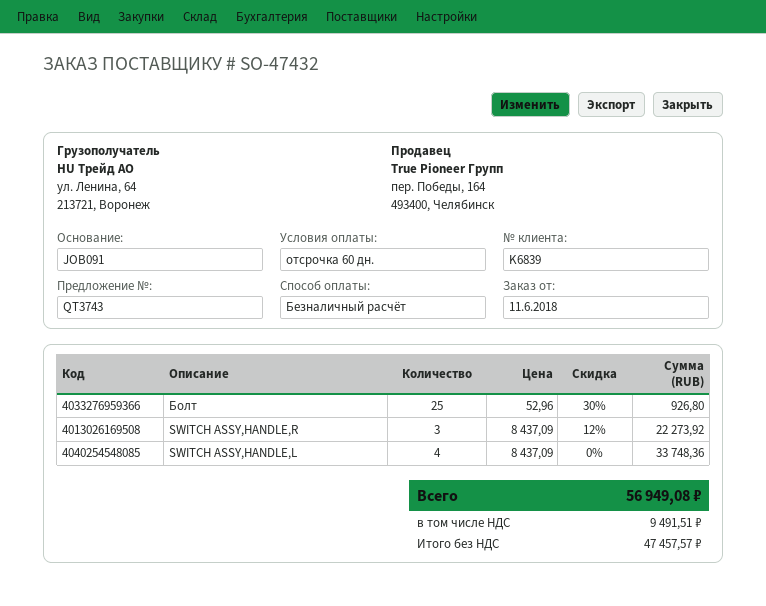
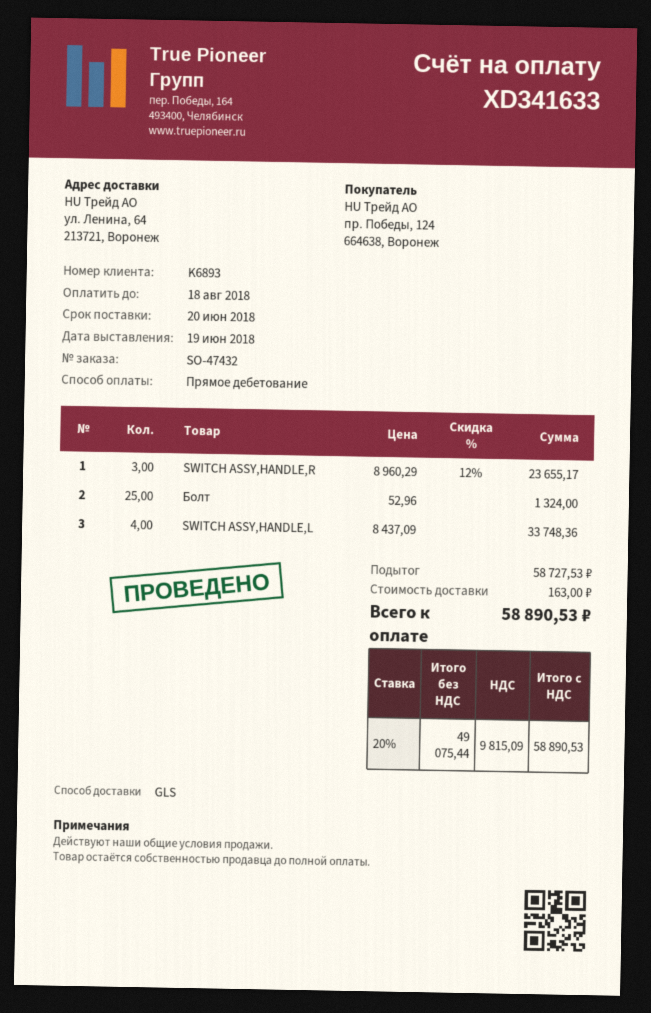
customer number: K6839 -> K6893
payment method: bank transfer -> direct debit
Болт: 25 x 52.96 - 30% = 926.80 -> 25 x 52.96 = 1324.00
SWITCH ASSY,HANDLE,R: 3 x 8437.09 - 12% = 22273.92 -> 3 x 8960.29 - 12% = 23655.17
shipping: none -> 163.00
net: 47457.57 -> 49075.44
tax: 9491.51 -> 9815.09
total: 56949.08 -> 58890.53

